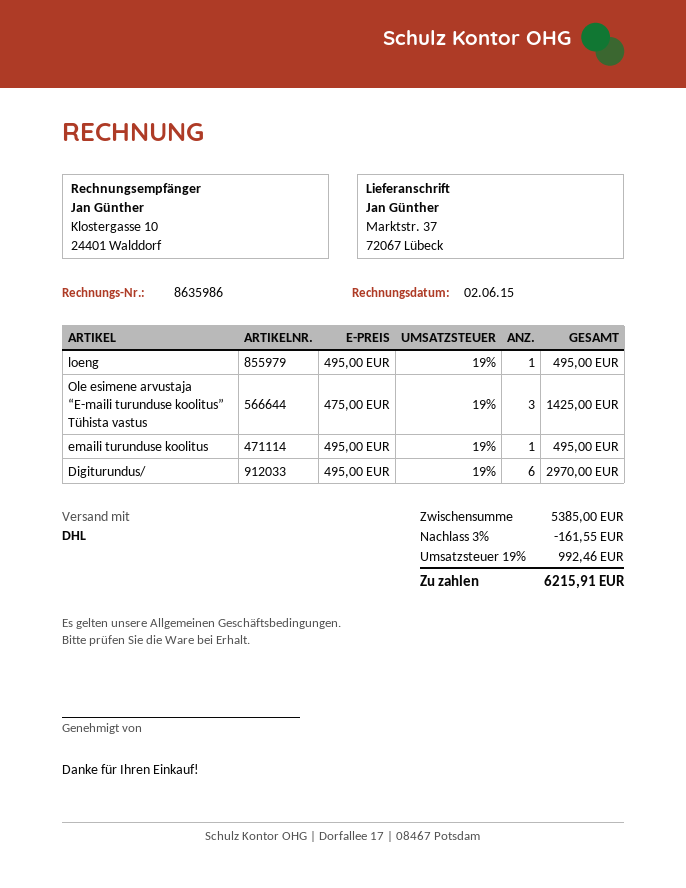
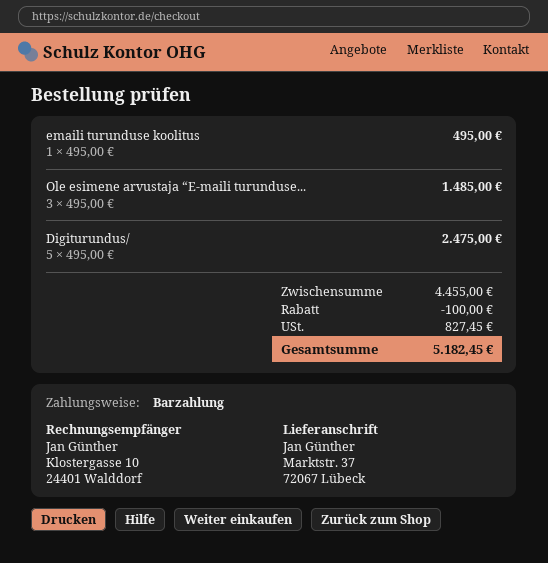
loeng: 1 x 495.00 = 495.00 -> none
Ole esimene arvustaja “E-maili turunduse koolitus” Tühista vastus: 3 x 475.00 = 1425.00 -> 3 x 495.00 = 1485.00
Digiturundus/: 6 x 495.00 = 2970.00 -> 5 x 495.00 = 2475.00
subtotal: 5385.00 -> 4455.00
discount: 161.55 -> 100.00
tax: 992.46 -> 827.45
total: 6215.91 -> 5182.45

